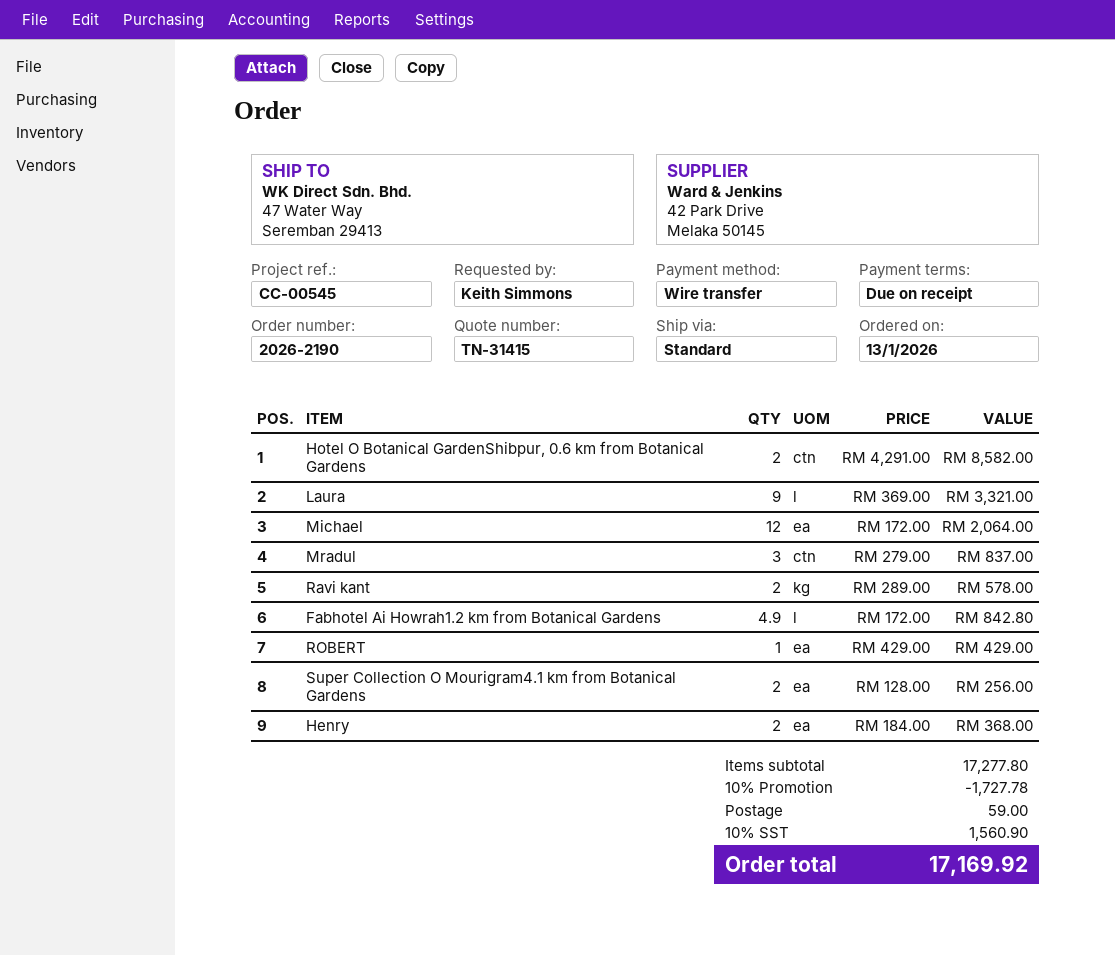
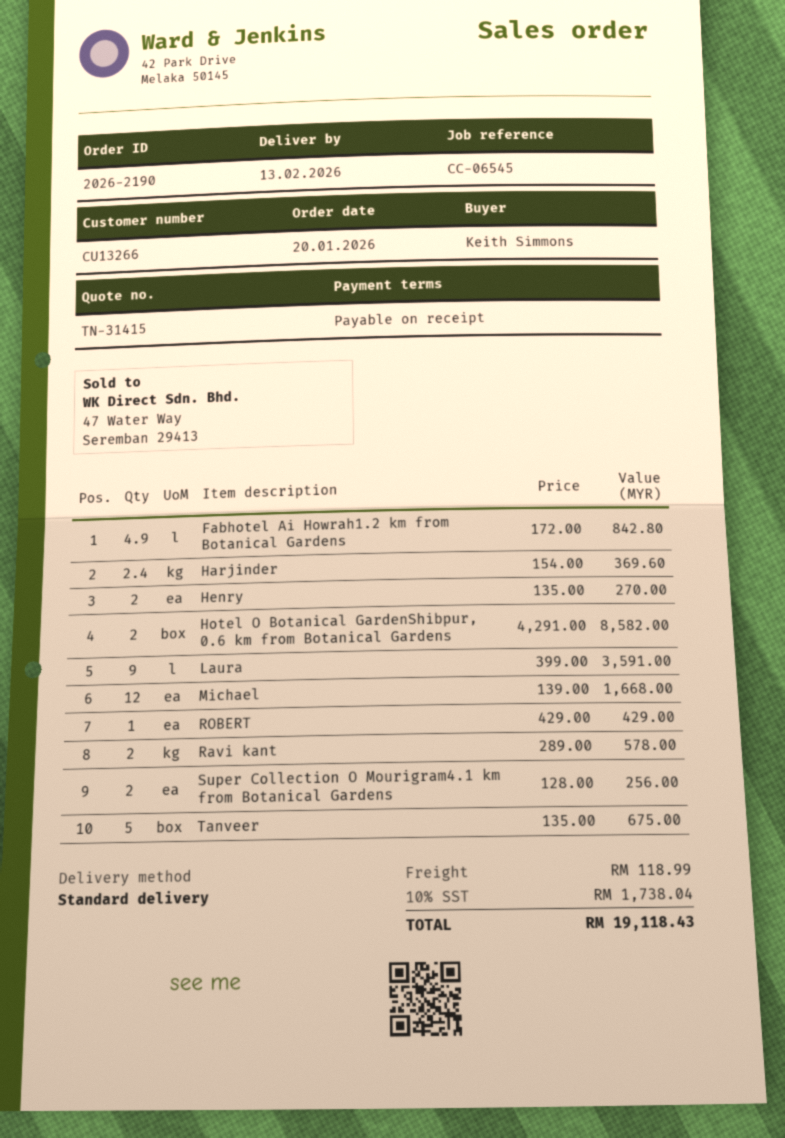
order date: 2026-01-13 -> 2026-01-20
reference: CC-00545 -> CC-06545
Laura: 9 x 369.00 = 3321.00 -> 9 x 399.00 = 3591.00
Michael: 12 x 172.00 = 2064.00 -> 12 x 139.00 = 1668.00
Mradul: 3 x 279.00 = 837.00 -> none
Henry: 2 x 184.00 = 368.00 -> 2 x 135.00 = 270.00
Harjinder: none -> 2.4 x 154.00 = 369.60
Tanveer: none -> 5 x 135.00 = 675.00
discount: 10% = 1727.78 -> none
shipping: 59.00 -> 118.99
tax: 10% = 1560.90 -> 10% = 1738.04
total: 17169.92 -> 19118.43

